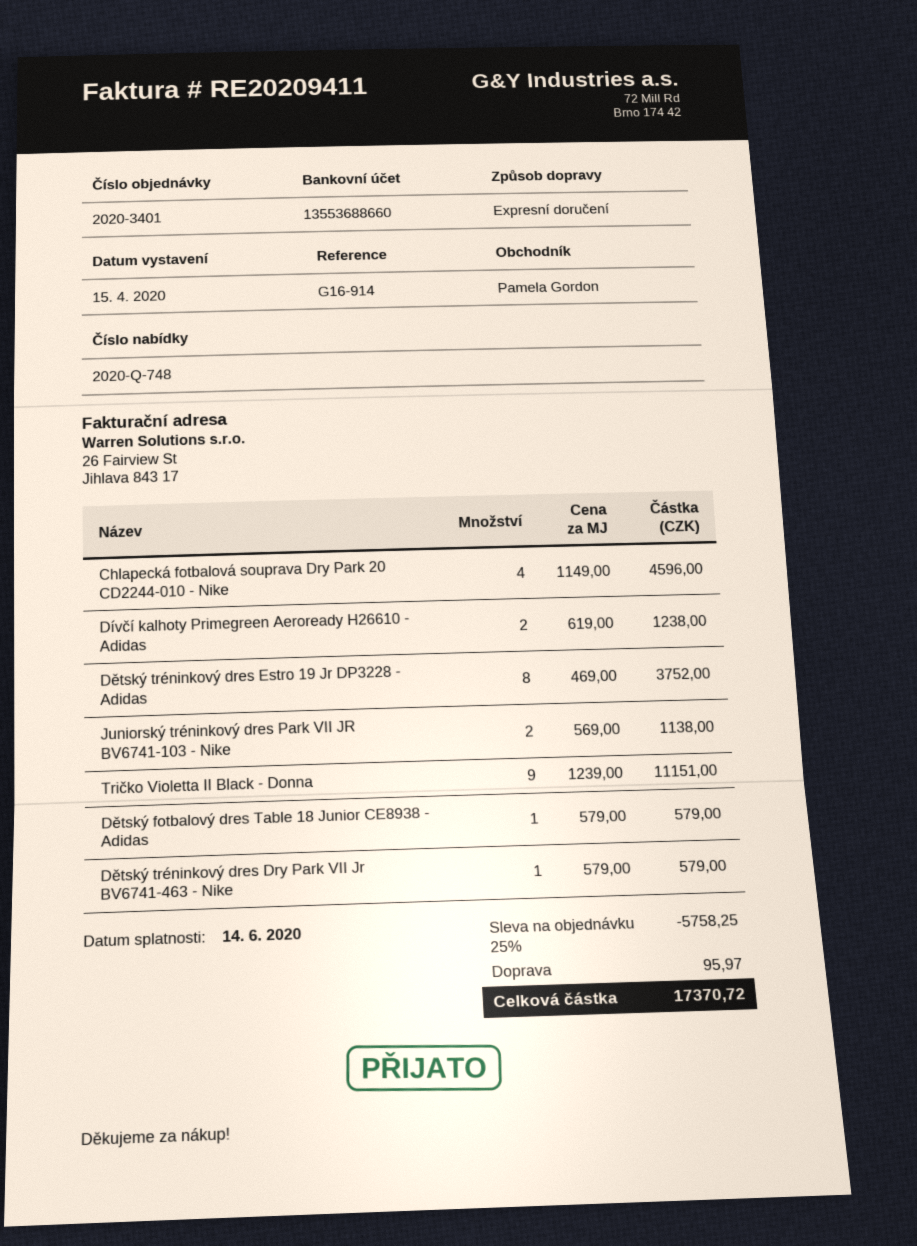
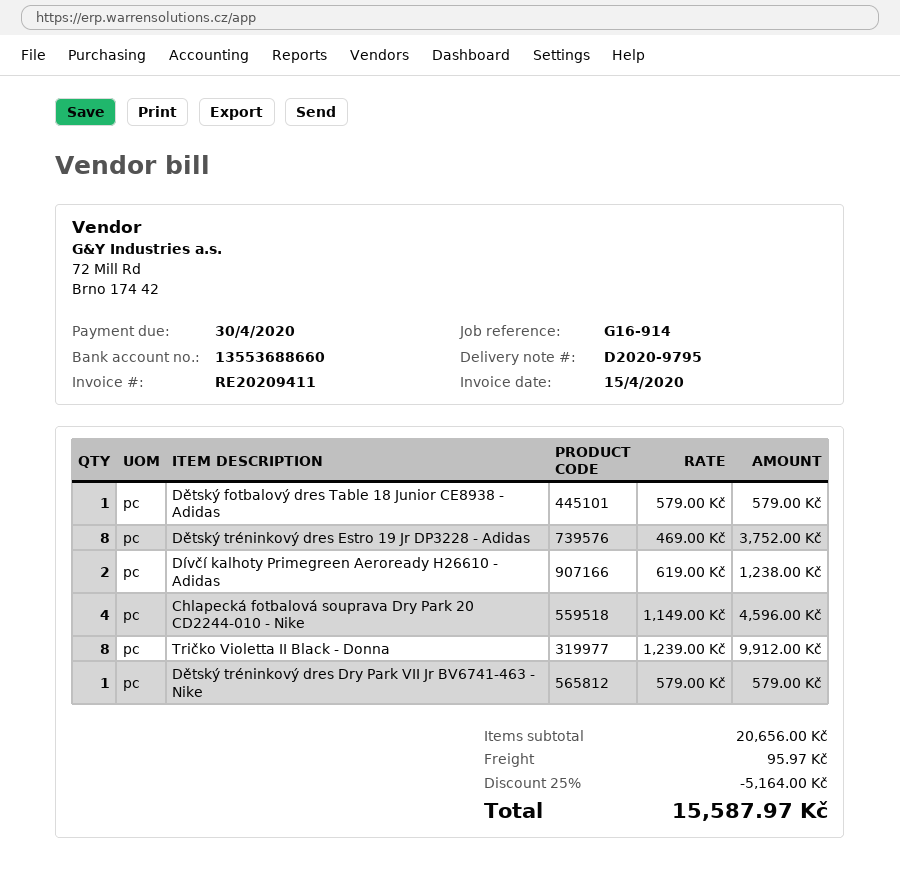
due date: 2020-06-14 -> 2020-04-30
Juniorský tréninkový dres Park VII JR BV6741-103 - Nike: 2 x 569.00 = 1138.00 -> none
Tričko Violetta II Black - Donna: 9 x 1239.00 = 11151.00 -> 8 x 1239.00 = 9912.00
discount: 25% = 5758.25 -> 25% = 5164.00
total: 17370.72 -> 15587.97

